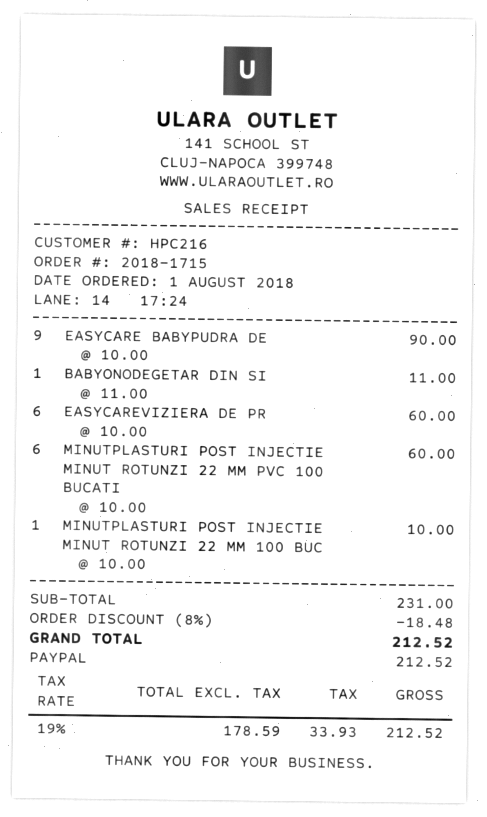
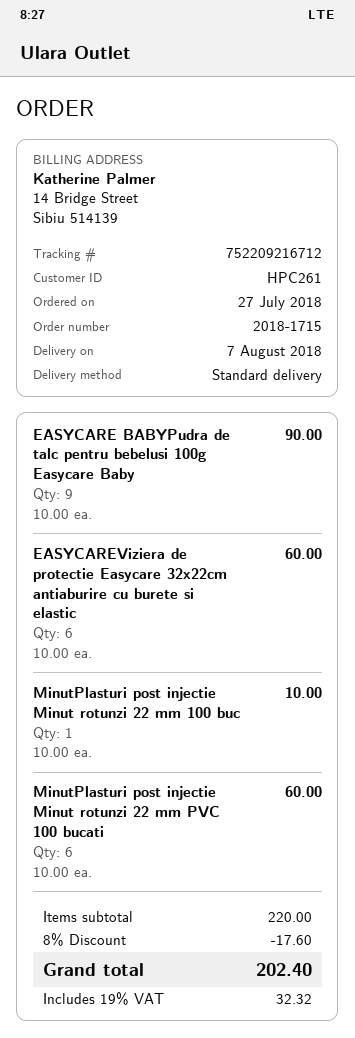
order date: 2018-08-01 -> 2018-07-27
customer number: HPC216 -> HPC261
BABYONODEGETAR DIN SI: 1 x 11.00 = 11.00 -> none
subtotal: 231.00 -> 220.00
discount: 8% = 18.48 -> 8% = 17.60
tax: 19% = 33.93 -> 19% = 32.32
total: 212.52 -> 202.40

